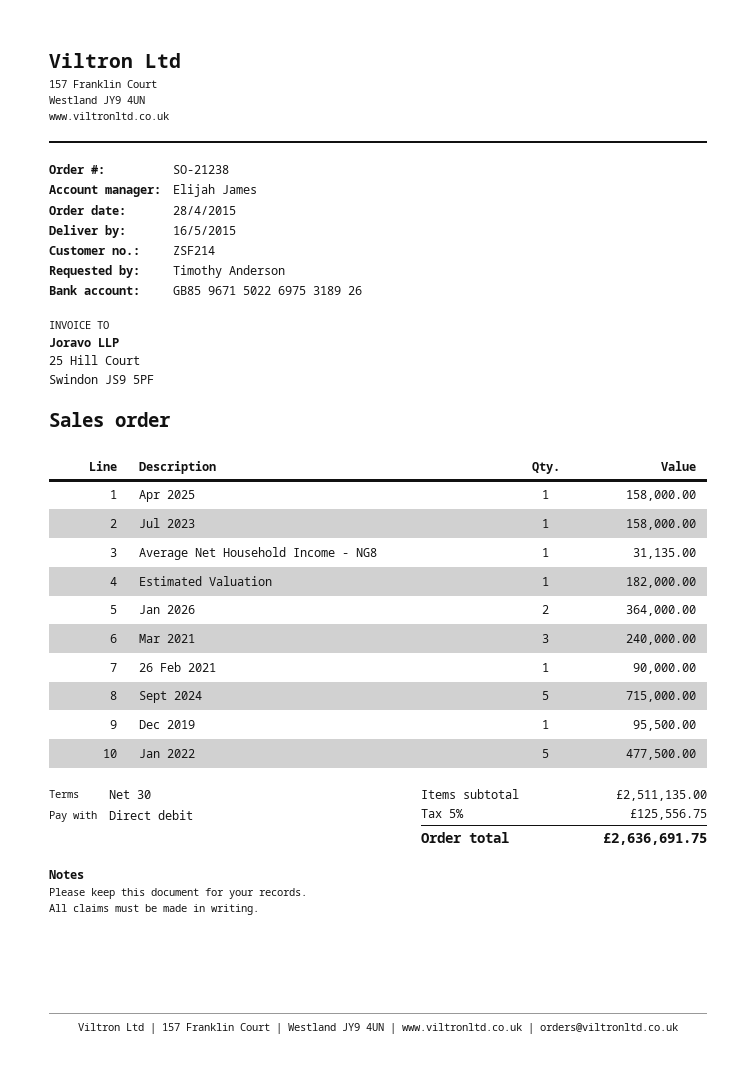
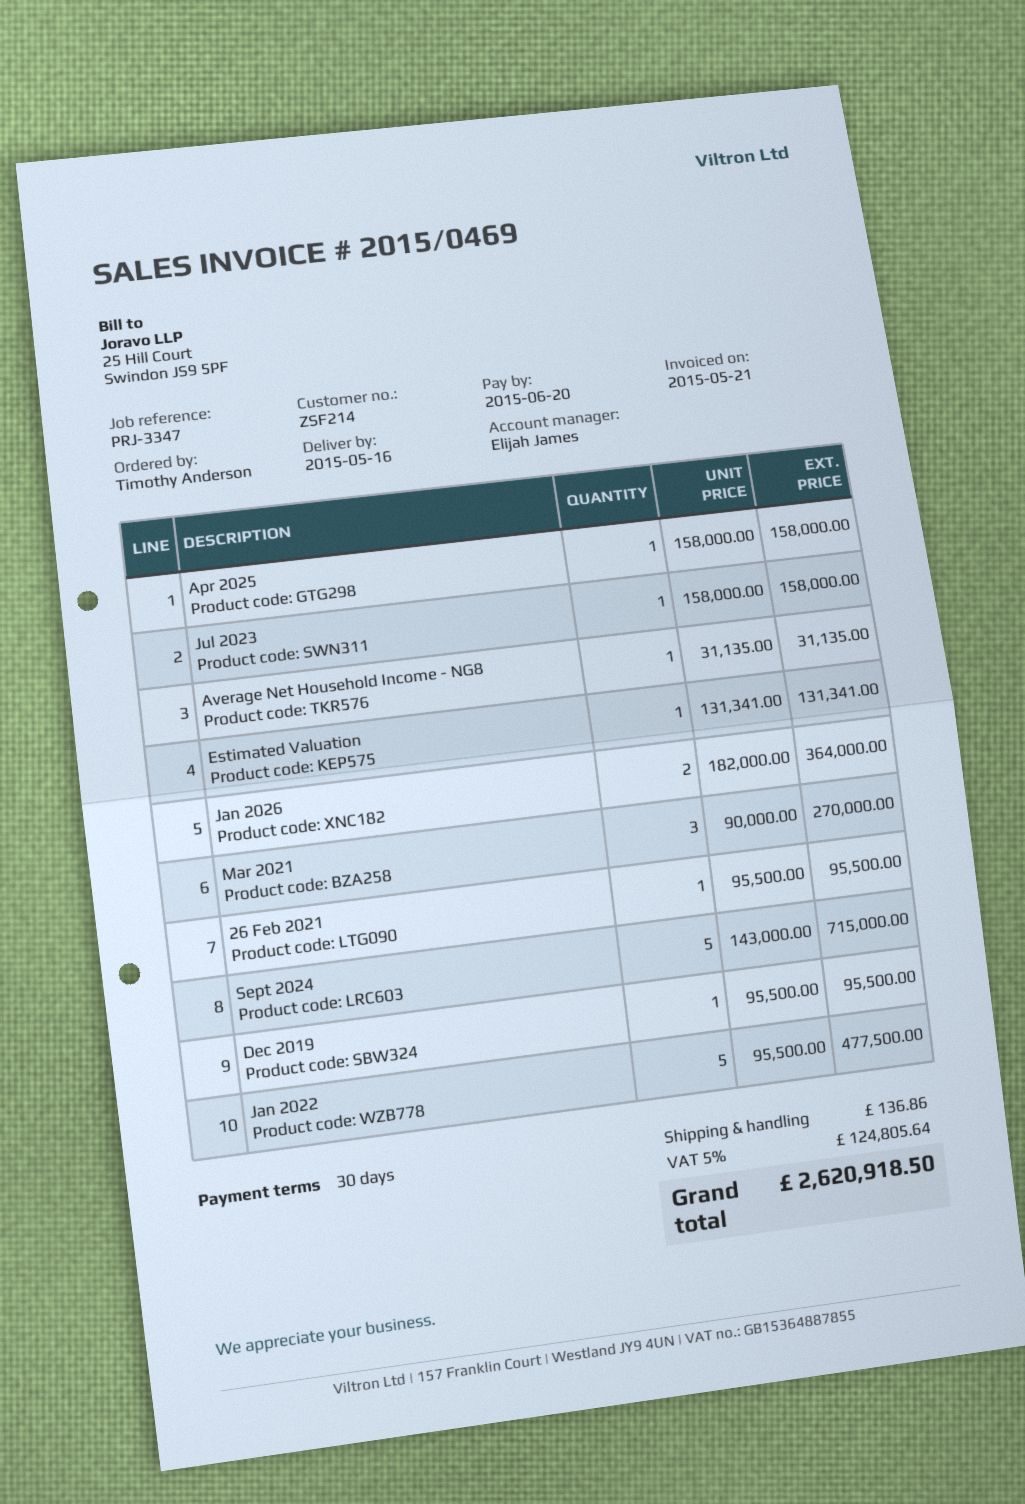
Estimated Valuation: 1 for 182000.00 -> 1 for 131341.00
Mar 2021: 3 for 240000.00 -> 3 for 270000.00
26 Feb 2021: 1 for 90000.00 -> 1 for 95500.00
shipping: none -> 136.86
tax: 5% = 125556.75 -> 5% = 124805.64
total: 2636691.75 -> 2620918.50

